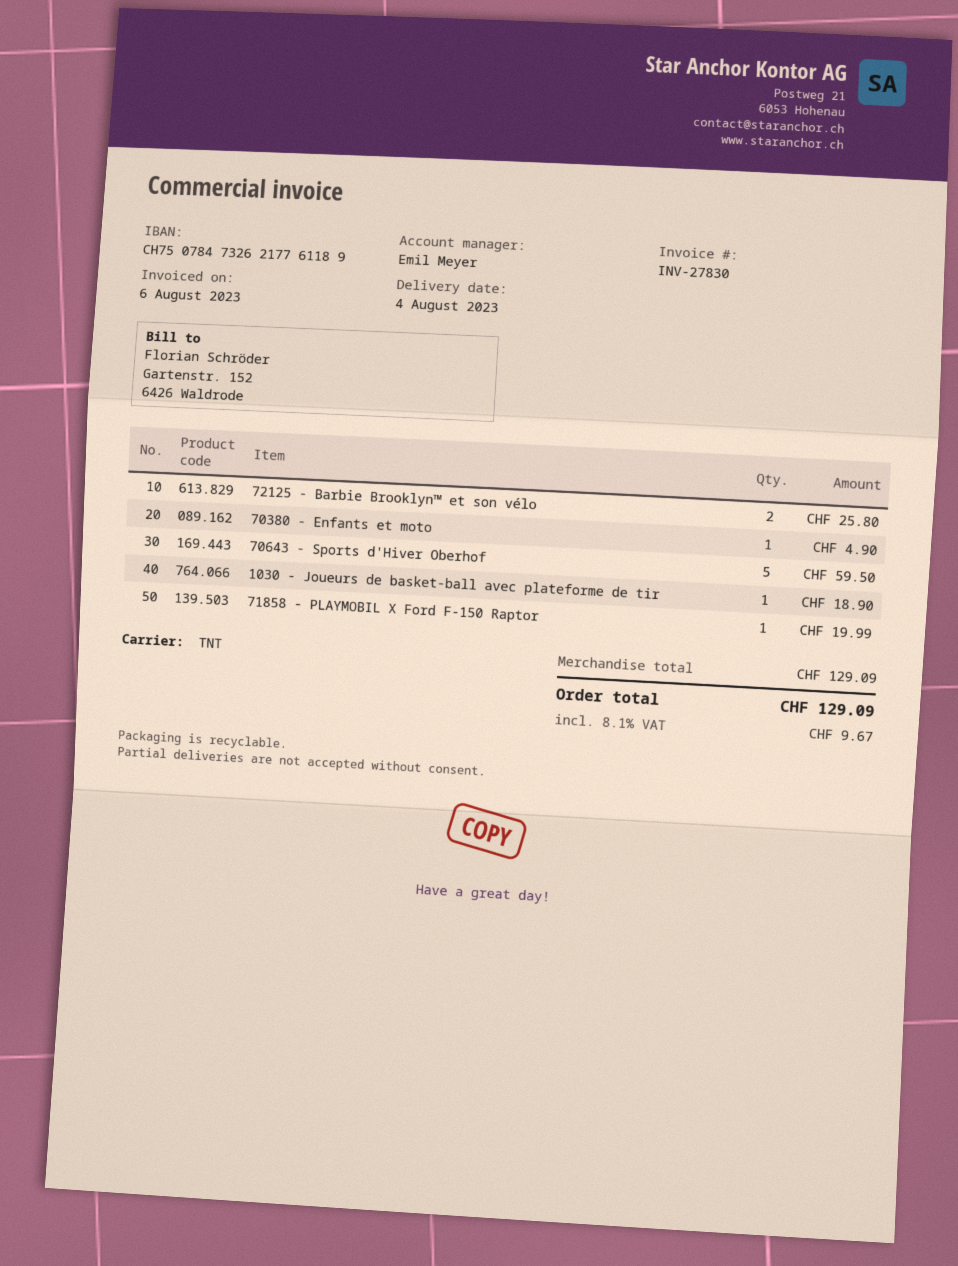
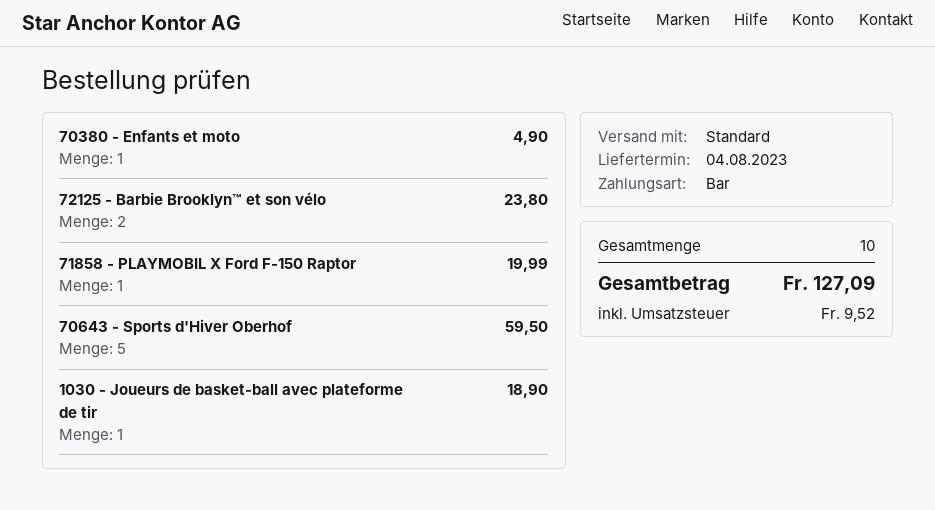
shipping method: TNT -> standard
72125 - Barbie Brooklyn™ et son vélo: 2 for 25.80 -> 2 for 23.80
tax: 9.67 -> 9.52
total: 129.09 -> 127.09

